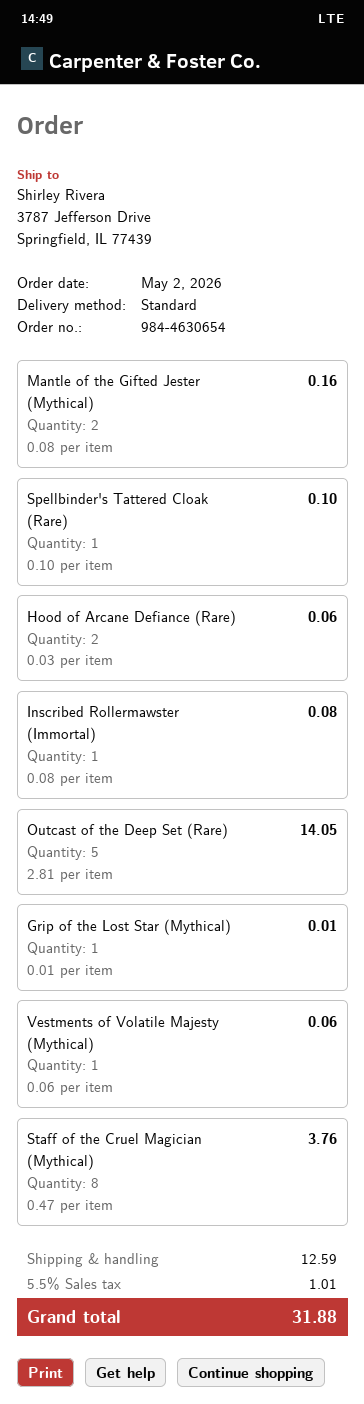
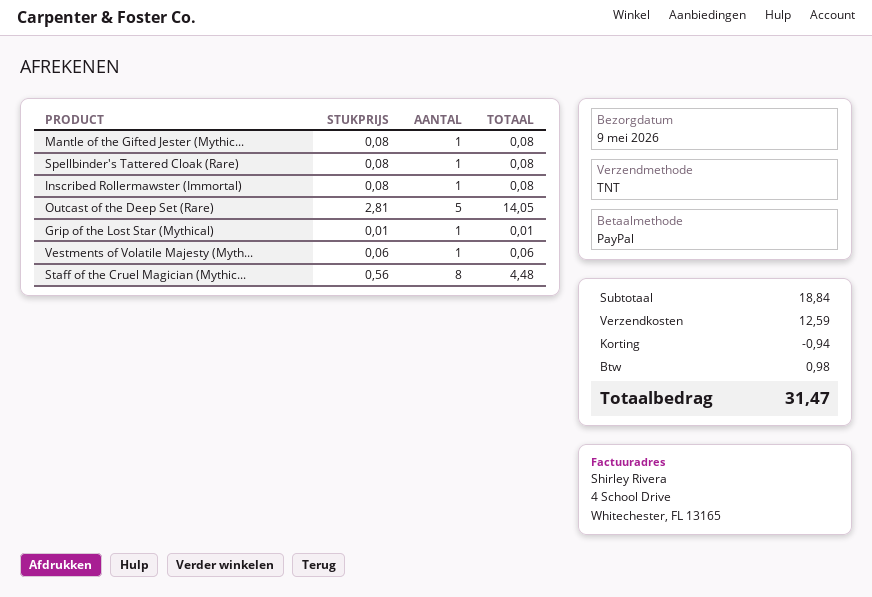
shipping method: standard -> TNT
Mantle of the Gifted Jester (Mythical): 2 x 0.08 = 0.16 -> 1 x 0.08 = 0.08
Spellbinder's Tattered Cloak (Rare): 1 x 0.10 = 0.10 -> 1 x 0.08 = 0.08
Hood of Arcane Defiance (Rare): 2 x 0.03 = 0.06 -> none
Staff of the Cruel Magician (Mythical): 8 x 0.47 = 3.76 -> 8 x 0.56 = 4.48
discount: none -> 0.94
tax: 1.01 -> 0.98
total: 31.88 -> 31.47

